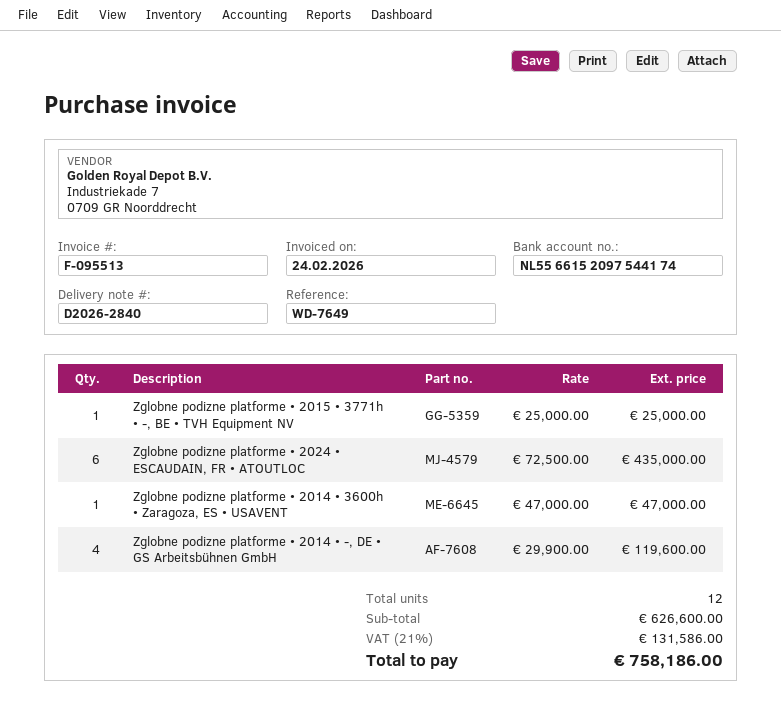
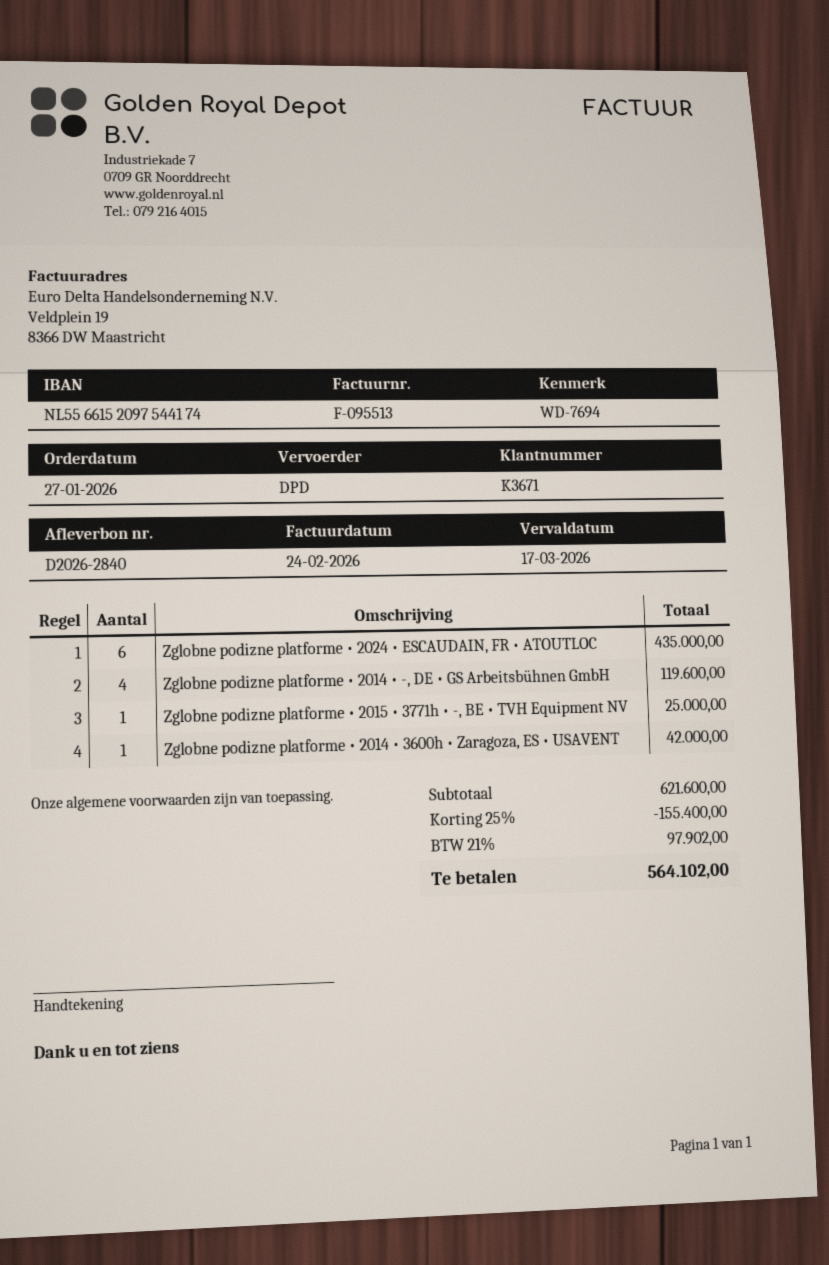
reference: WD-7649 -> WD-7694
Zglobne podizne platforme • 2014 • 3600h • Zaragoza, ES • USAVENT: 1 for 47000.00 -> 1 for 42000.00
subtotal: 626600.00 -> 621600.00
discount: none -> 25% = 155400.00
tax: 21% = 131586.00 -> 21% = 97902.00
total: 758186.00 -> 564102.00

